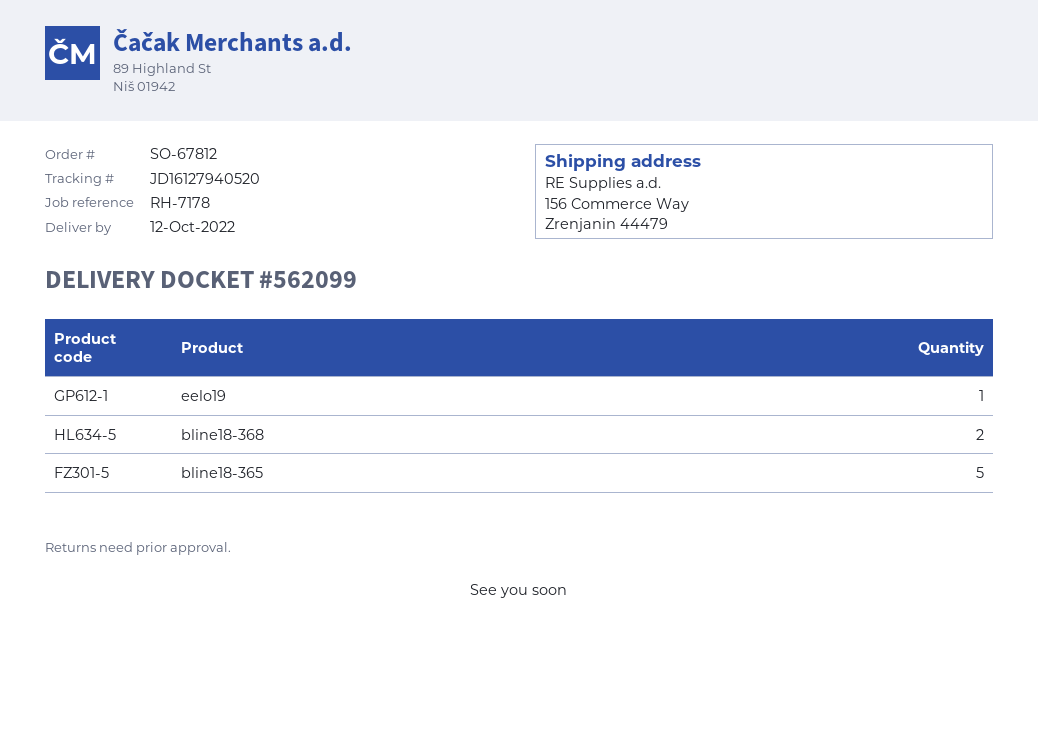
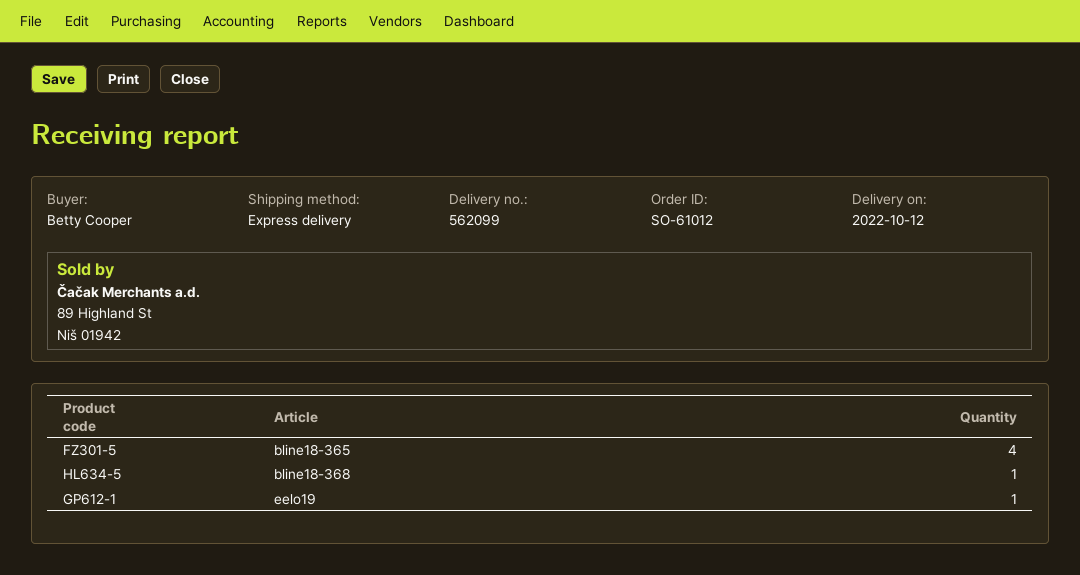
order number: SO-67812 -> SO-61012
bline18-368: 2 -> 1
bline18-365: 5 -> 4

